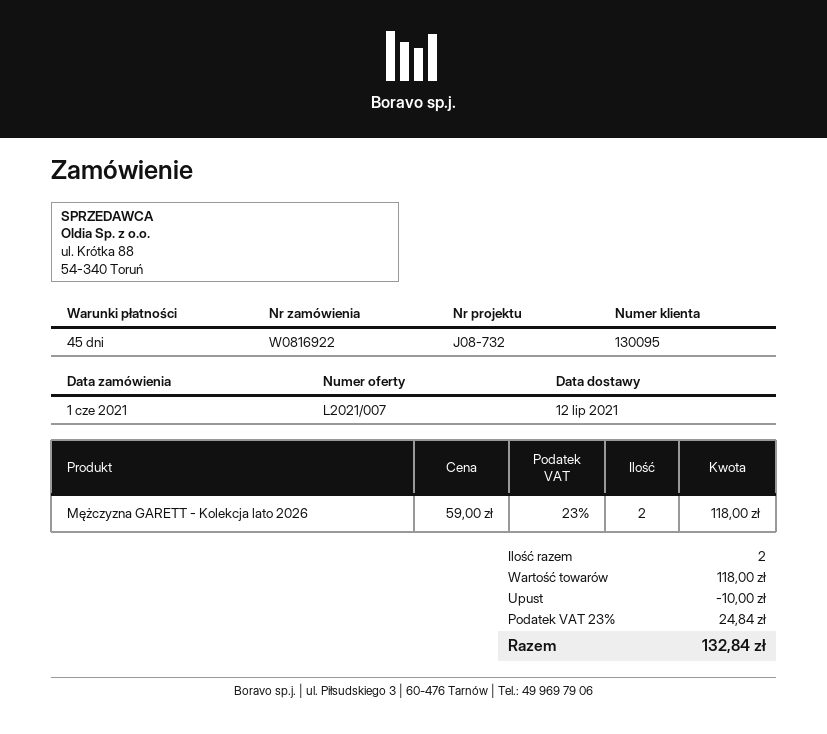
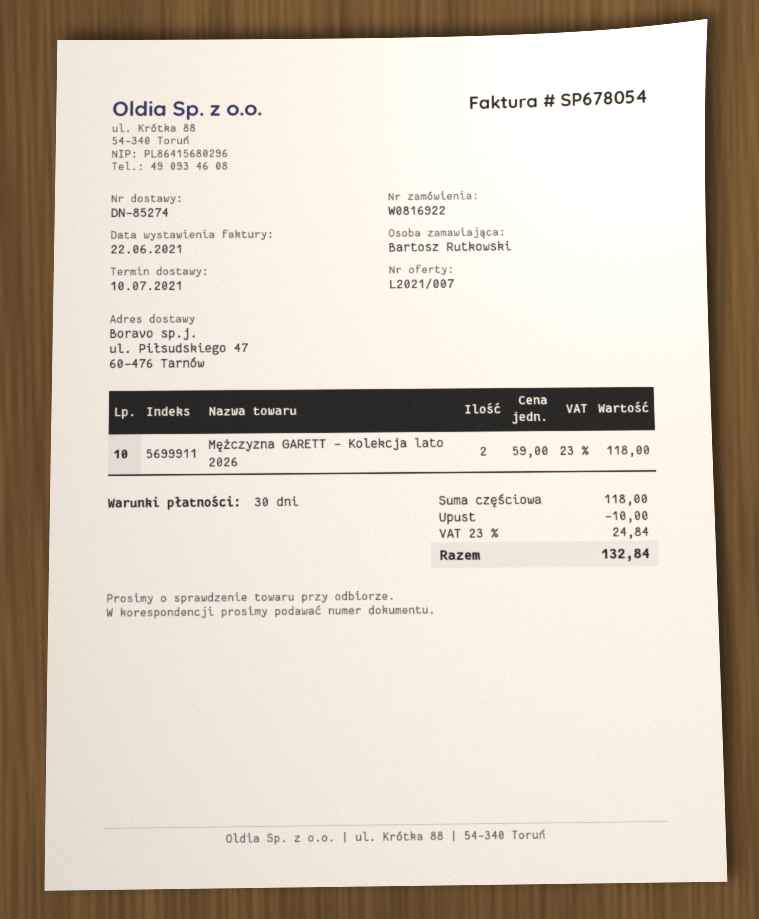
delivery date: 2021-07-12 -> 2021-07-10
payment terms: 45 days -> 30 days

